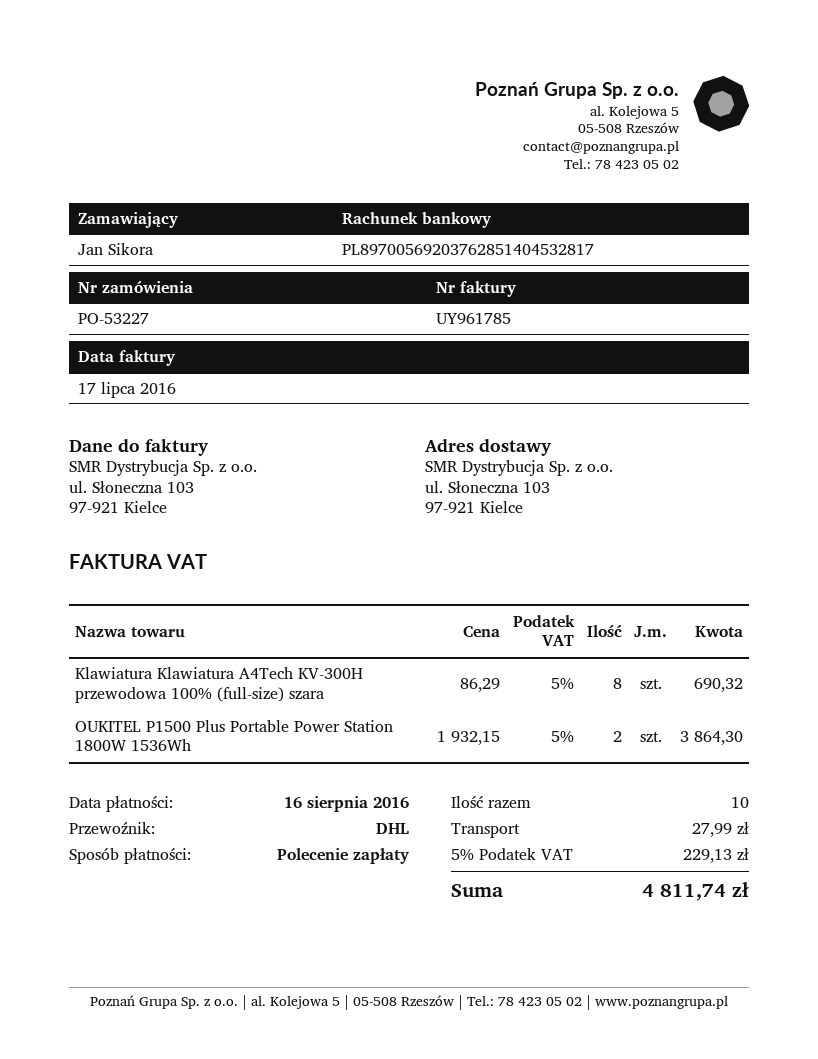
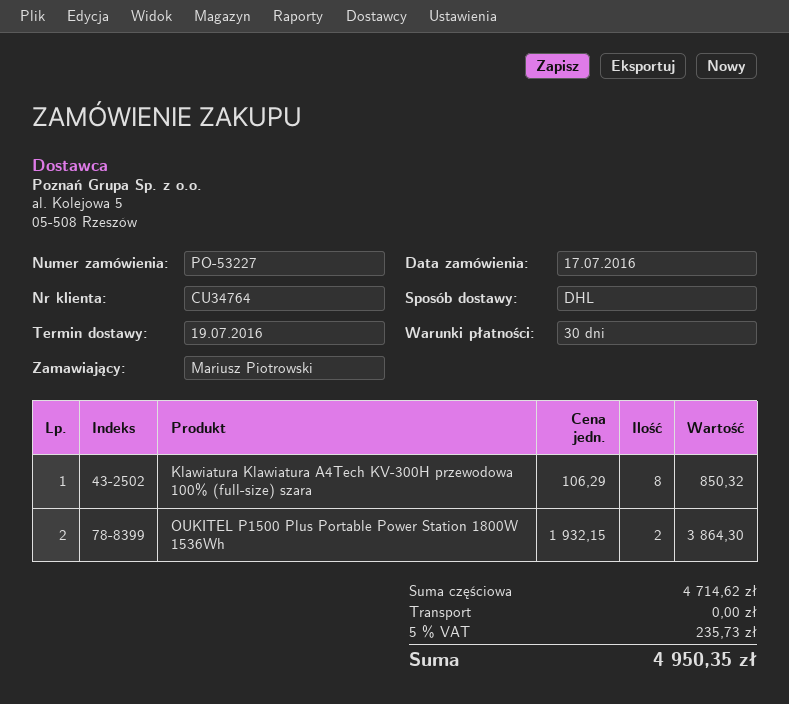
ordered by: Jan Sikora -> Mariusz Piotrowski
Klawiatura Klawiatura A4Tech KV-300H przewodowa 100% (full-size) szara: 8 x 86.29 = 690.32 -> 8 x 106.29 = 850.32
shipping: 27.99 -> 0.00
tax: 5% = 229.13 -> 5% = 235.73
total: 4811.74 -> 4950.35

